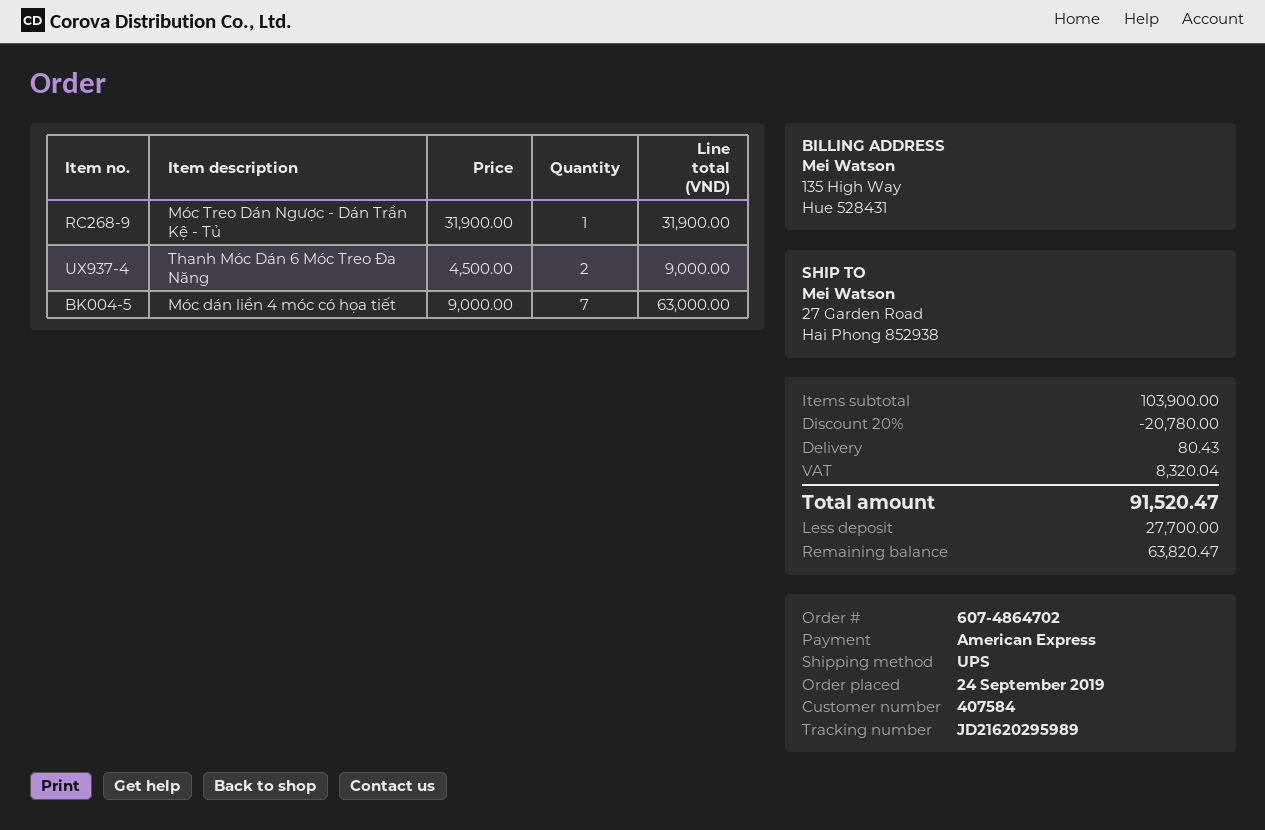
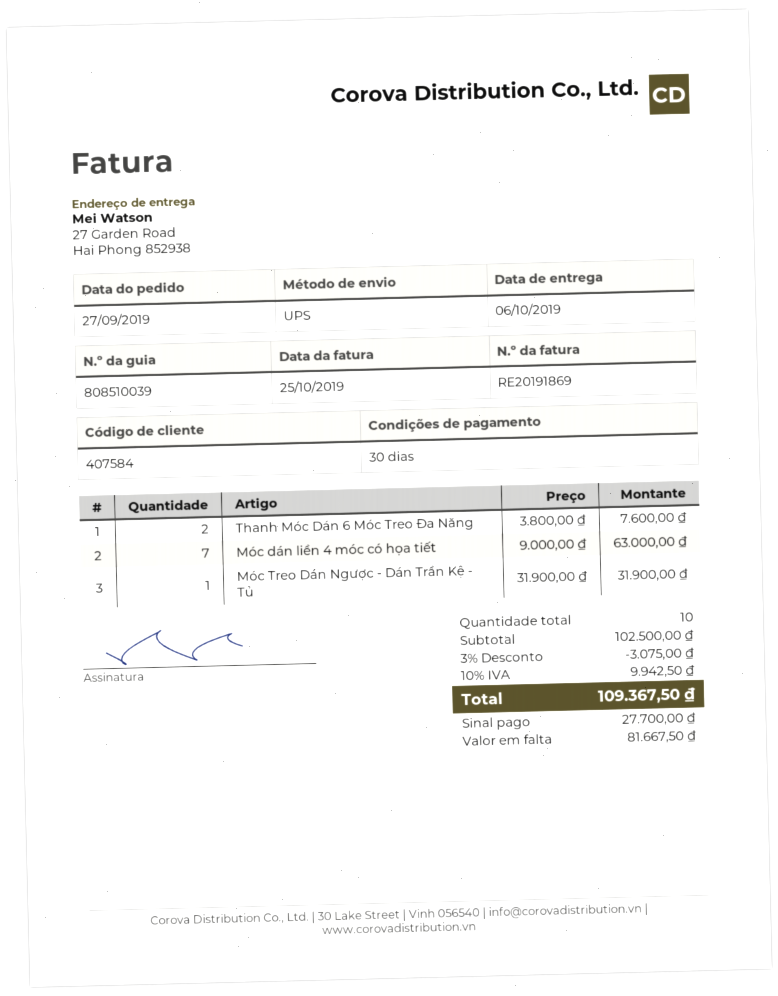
order date: 2019-09-24 -> 2019-09-27
Thanh Móc Dán 6 Móc Treo Đa Năng: 2 x 4500.00 = 9000.00 -> 2 x 3800.00 = 7600.00
subtotal: 103900.00 -> 102500.00
discount: 20% = 20780.00 -> 3% = 3075.00
shipping: 80.43 -> none
tax: 8320.04 -> 9942.50
total: 91520.47 -> 109367.50
balance: 63820.47 -> 81667.50

